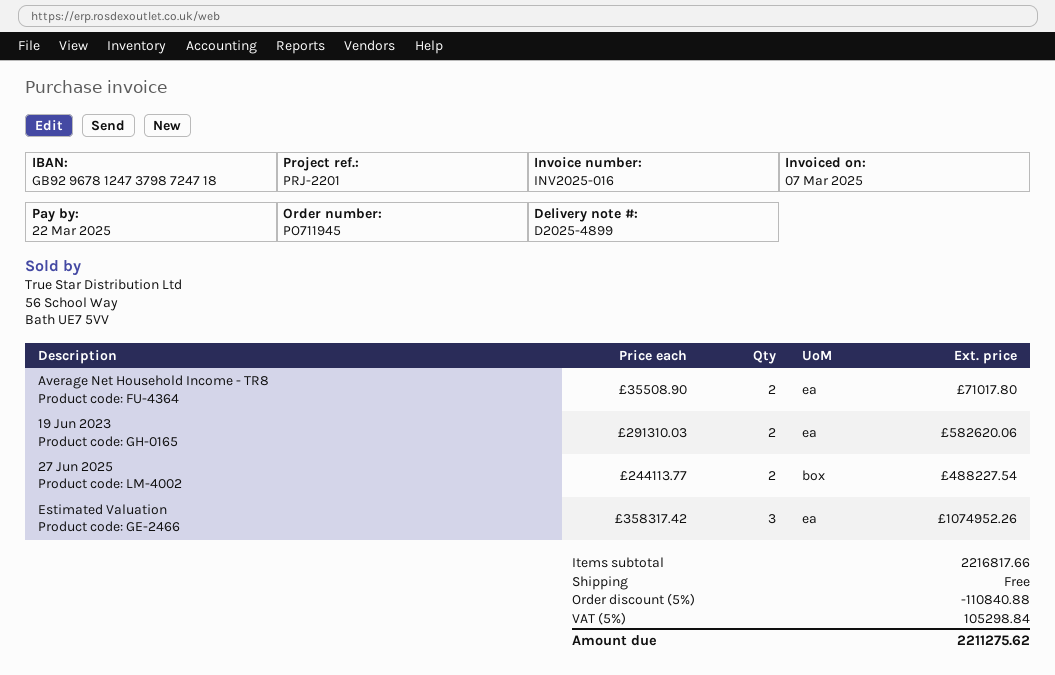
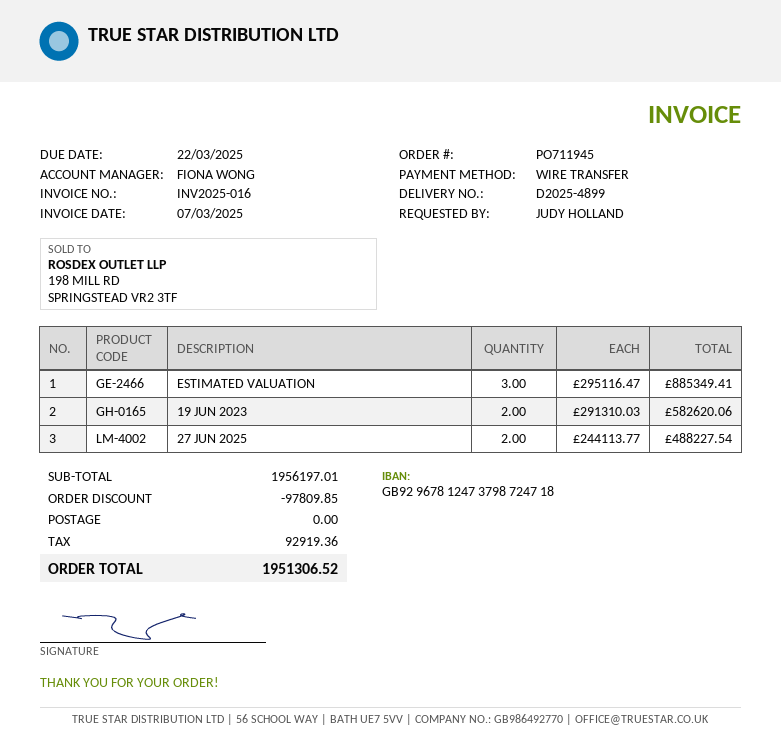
Average Net Household Income - TR8: 2 x 35508.90 = 71017.80 -> none
Estimated Valuation: 3 x 358317.42 = 1074952.26 -> 3 x 295116.47 = 885349.41
subtotal: 2216817.66 -> 1956197.01
discount: 110840.88 -> 97809.85
tax: 105298.84 -> 92919.36
total: 2211275.62 -> 1951306.52

